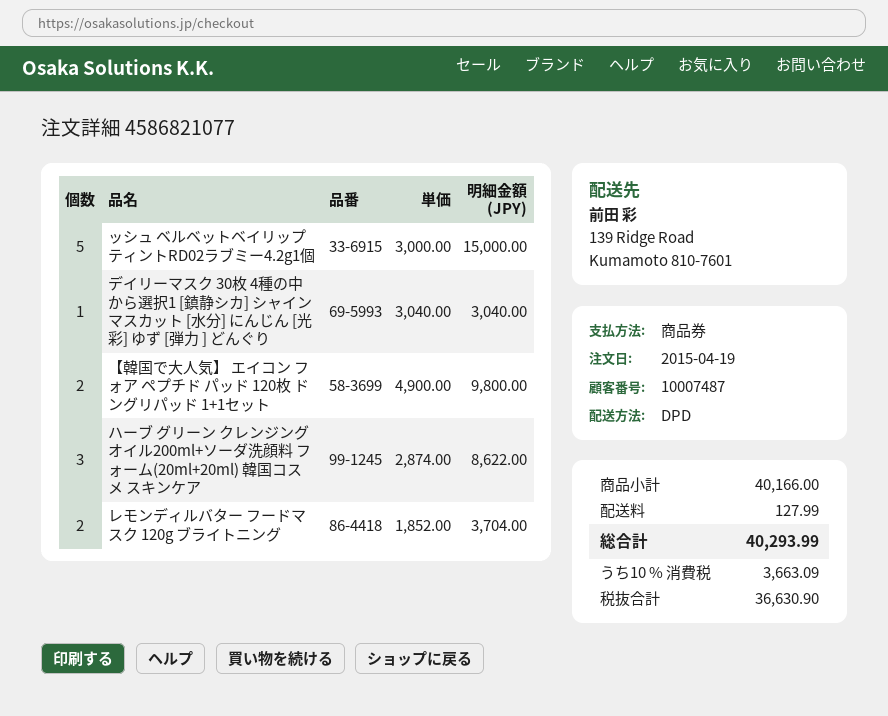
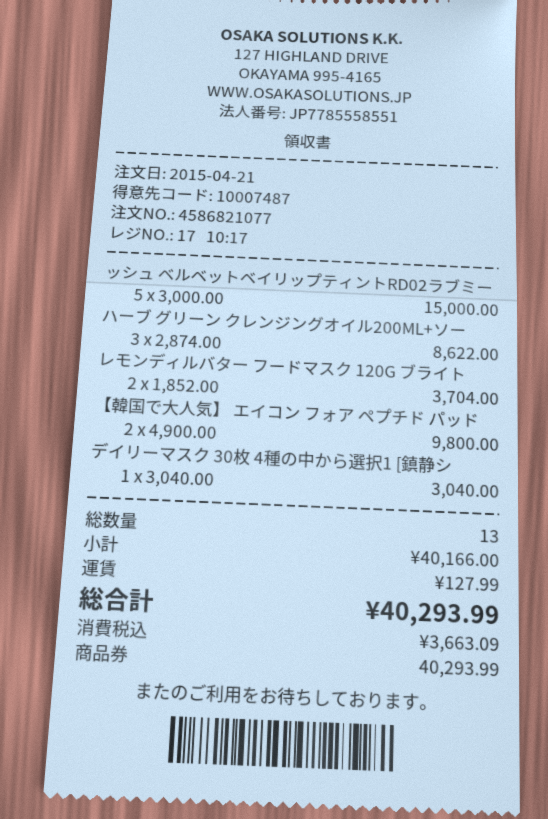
order date: 2015-04-19 -> 2015-04-21

